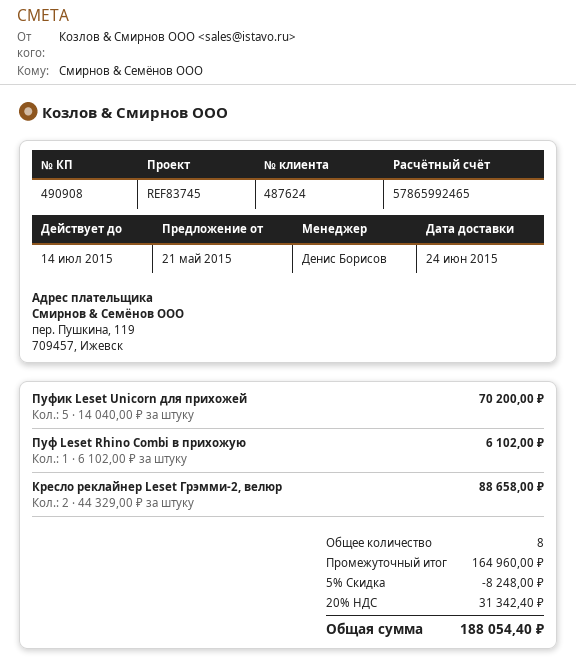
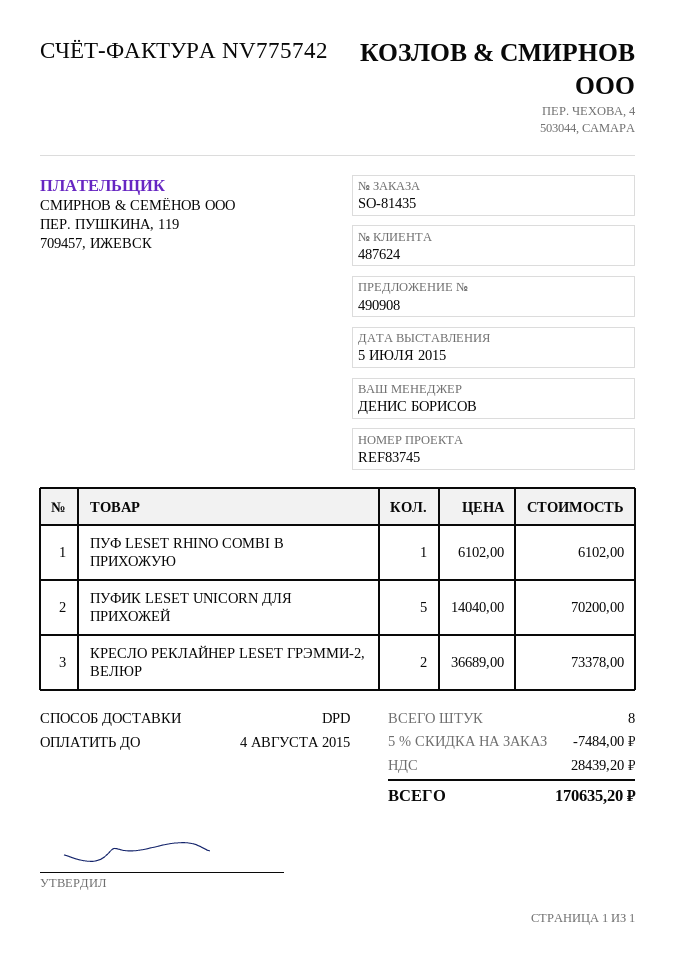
Кресло реклайнер Leset Грэмми-2, велюр: 2 x 44329.00 = 88658.00 -> 2 x 36689.00 = 73378.00
discount: 5% = 8248.00 -> 5% = 7484.00
tax: 31342.40 -> 28439.20
total: 188054.40 -> 170635.20

